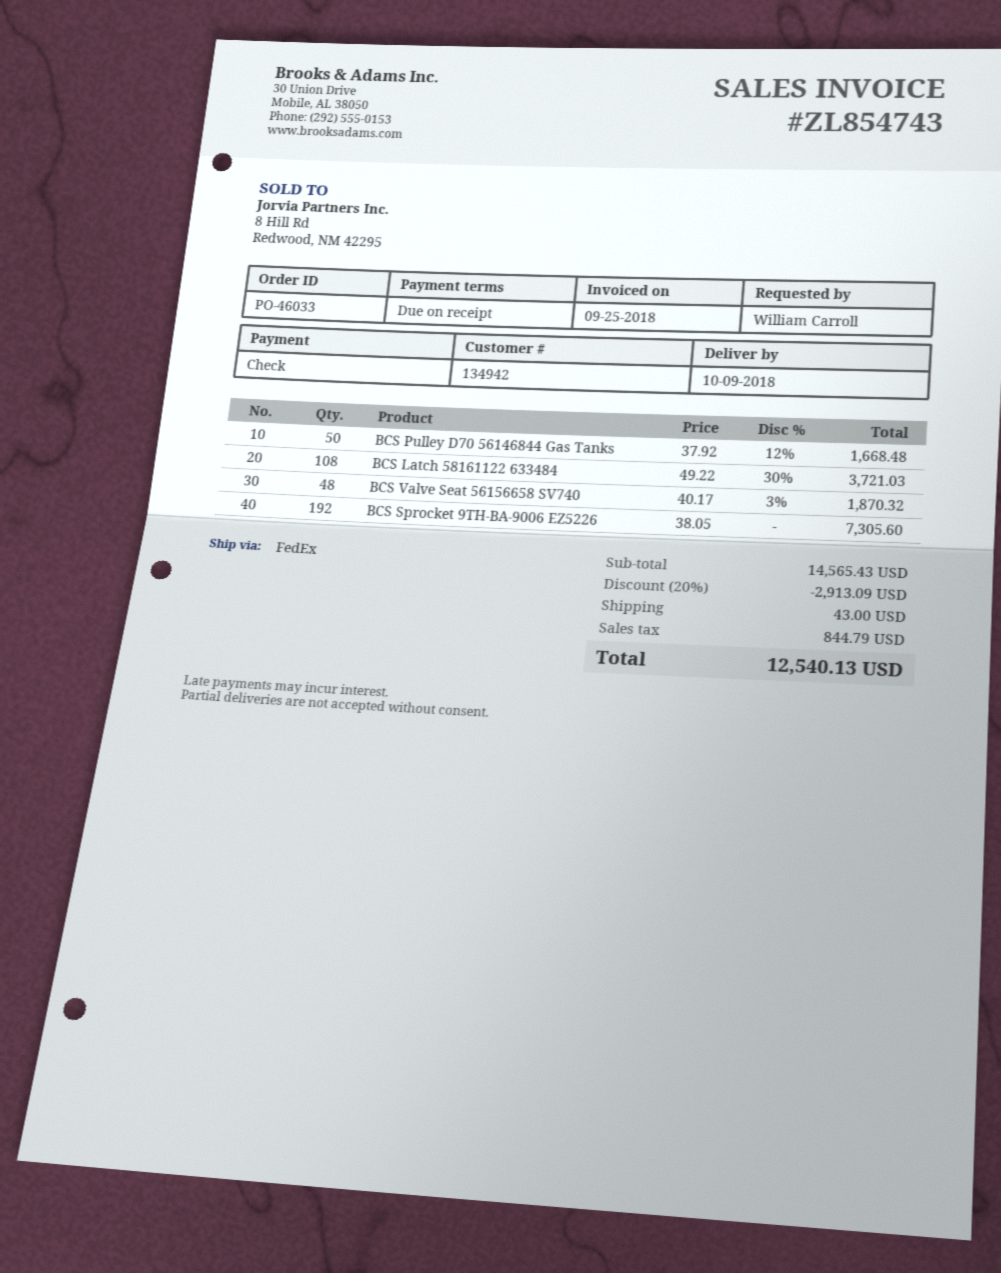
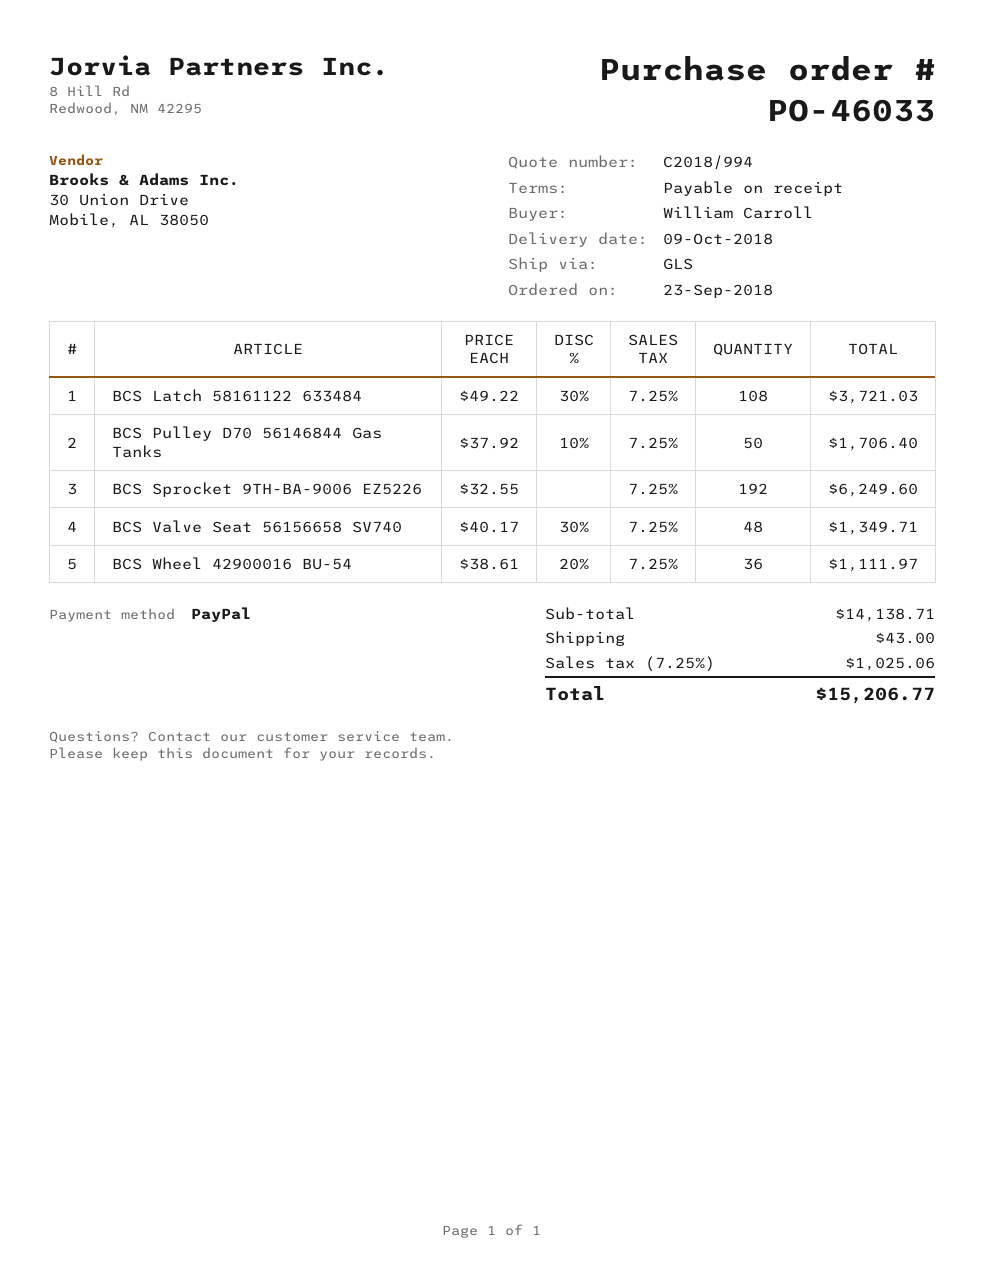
payment method: cheque -> PayPal
shipping method: FedEx -> GLS
BCS Pulley D70 56146844 Gas Tanks: 50 x 37.92 - 12% = 1668.48 -> 50 x 37.92 - 10% = 1706.40
BCS Valve Seat 56156658 SV740: 48 x 40.17 - 3% = 1870.32 -> 48 x 40.17 - 30% = 1349.71
BCS Sprocket 9TH-BA-9006 EZ5226: 192 x 38.05 = 7305.60 -> 192 x 32.55 = 6249.60
BCS Wheel 42900016 BU-54: none -> 36 x 38.61 - 20% = 1111.97
subtotal: 14565.43 -> 14138.71
discount: 20% = 2913.09 -> none
tax: 844.79 -> 1025.06
total: 12540.13 -> 15206.77

